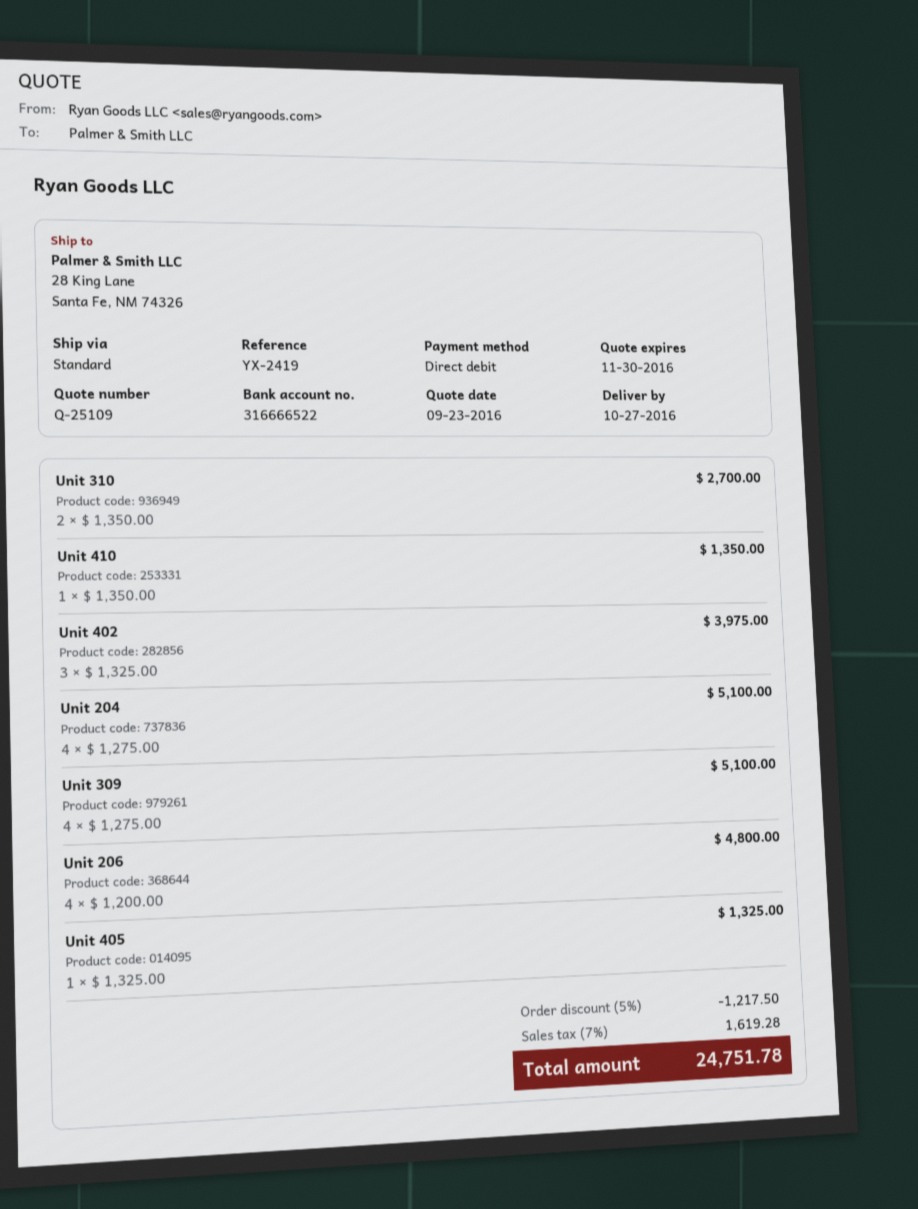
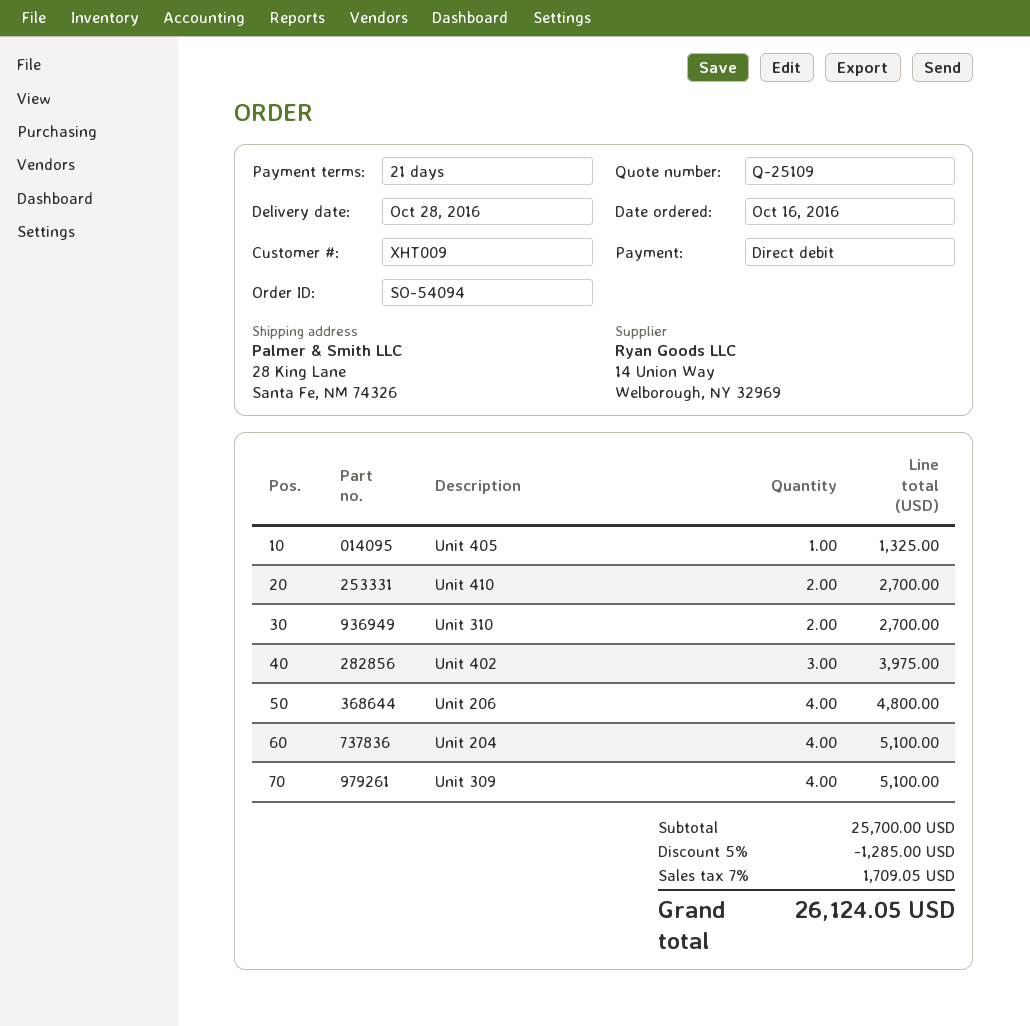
delivery date: 2016-10-27 -> 2016-10-28
Unit 410: 1 for 1350.00 -> 2 for 2700.00
discount: 5% = 1217.50 -> 5% = 1285.00
tax: 7% = 1619.28 -> 7% = 1709.05
total: 24751.78 -> 26124.05

